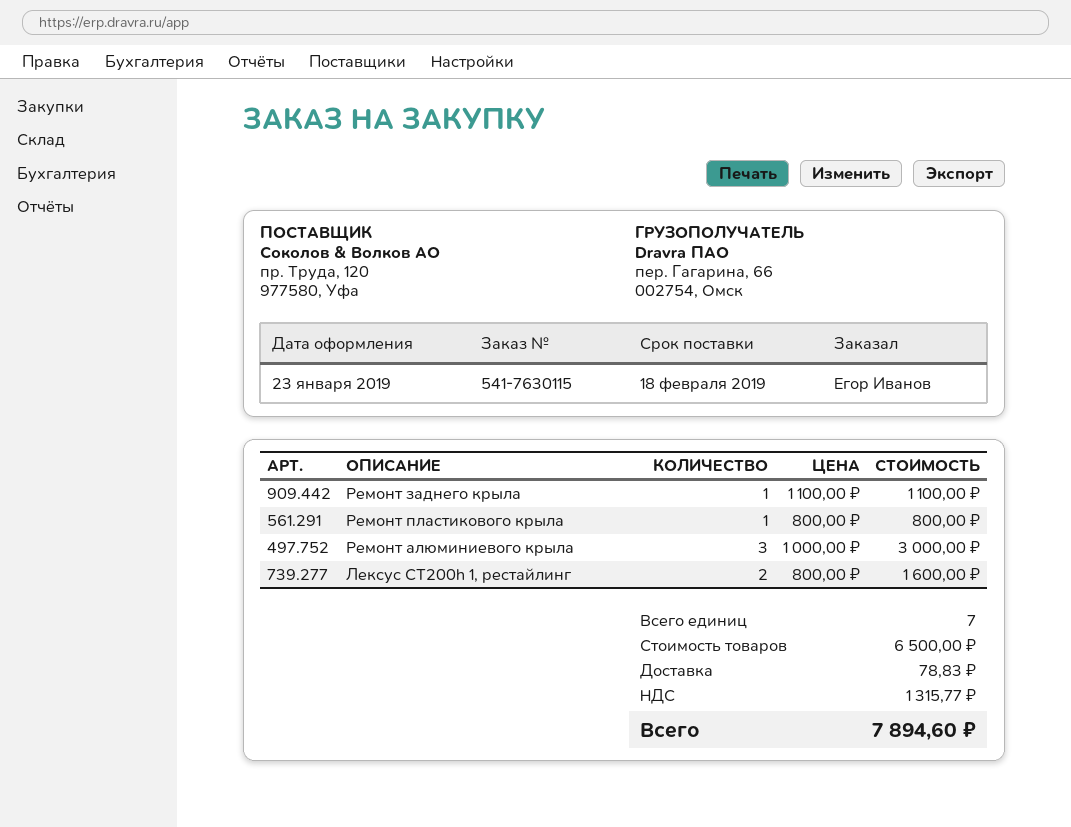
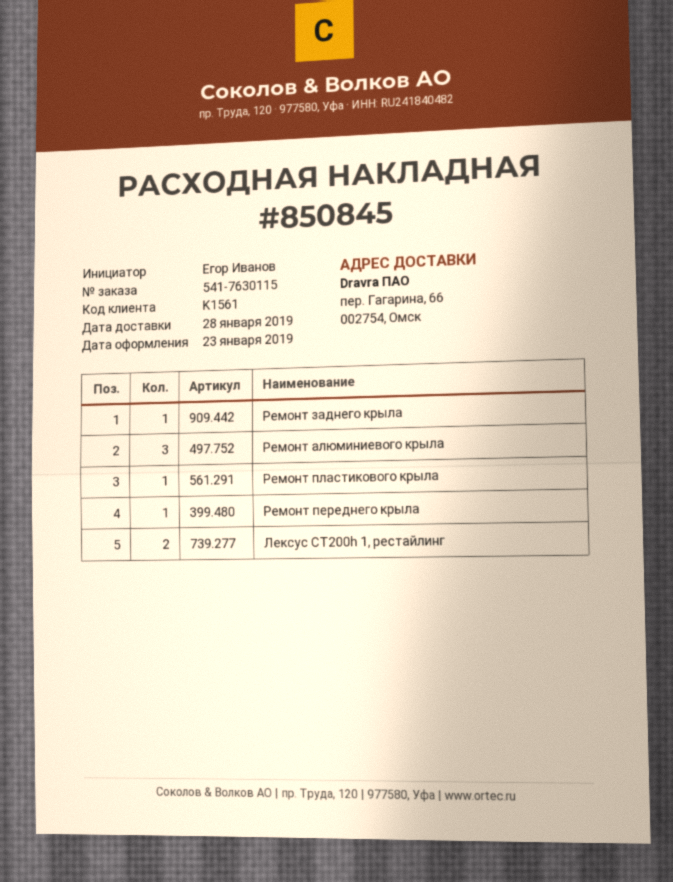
delivery date: 2019-02-18 -> 2019-01-28
Ремонт переднего крыла: none -> 1

